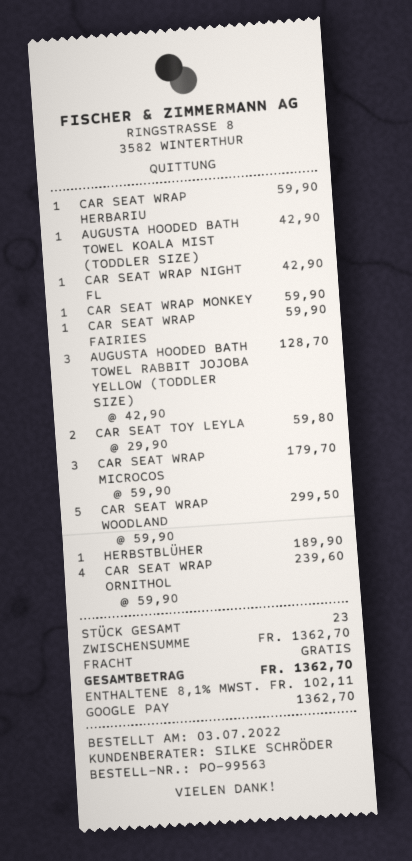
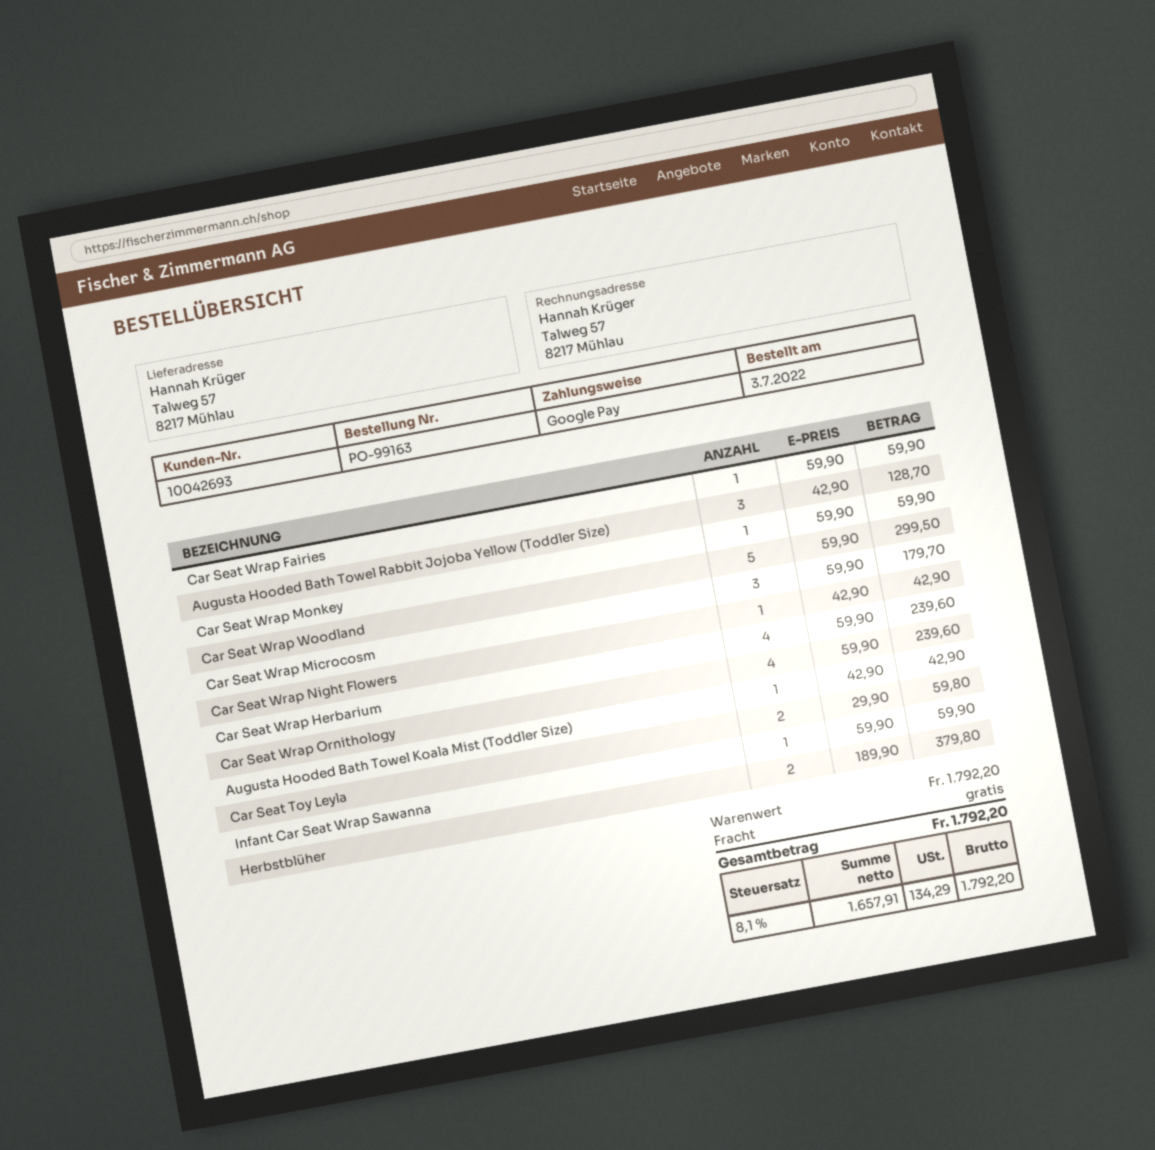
order number: PO-99563 -> PO-99163
CAR SEAT WRAP HERBARIU: 1 x 59.90 = 59.90 -> 4 x 59.90 = 239.60
HERBSTBLÜHER: 1 x 189.90 = 189.90 -> 2 x 189.90 = 379.80
Infant Car Seat Wrap Sawanna: none -> 1 x 59.90 = 59.90
subtotal: 1362.70 -> 1792.20
tax: 8.1% = 102.11 -> 8.1% = 134.29
total: 1362.70 -> 1792.20

